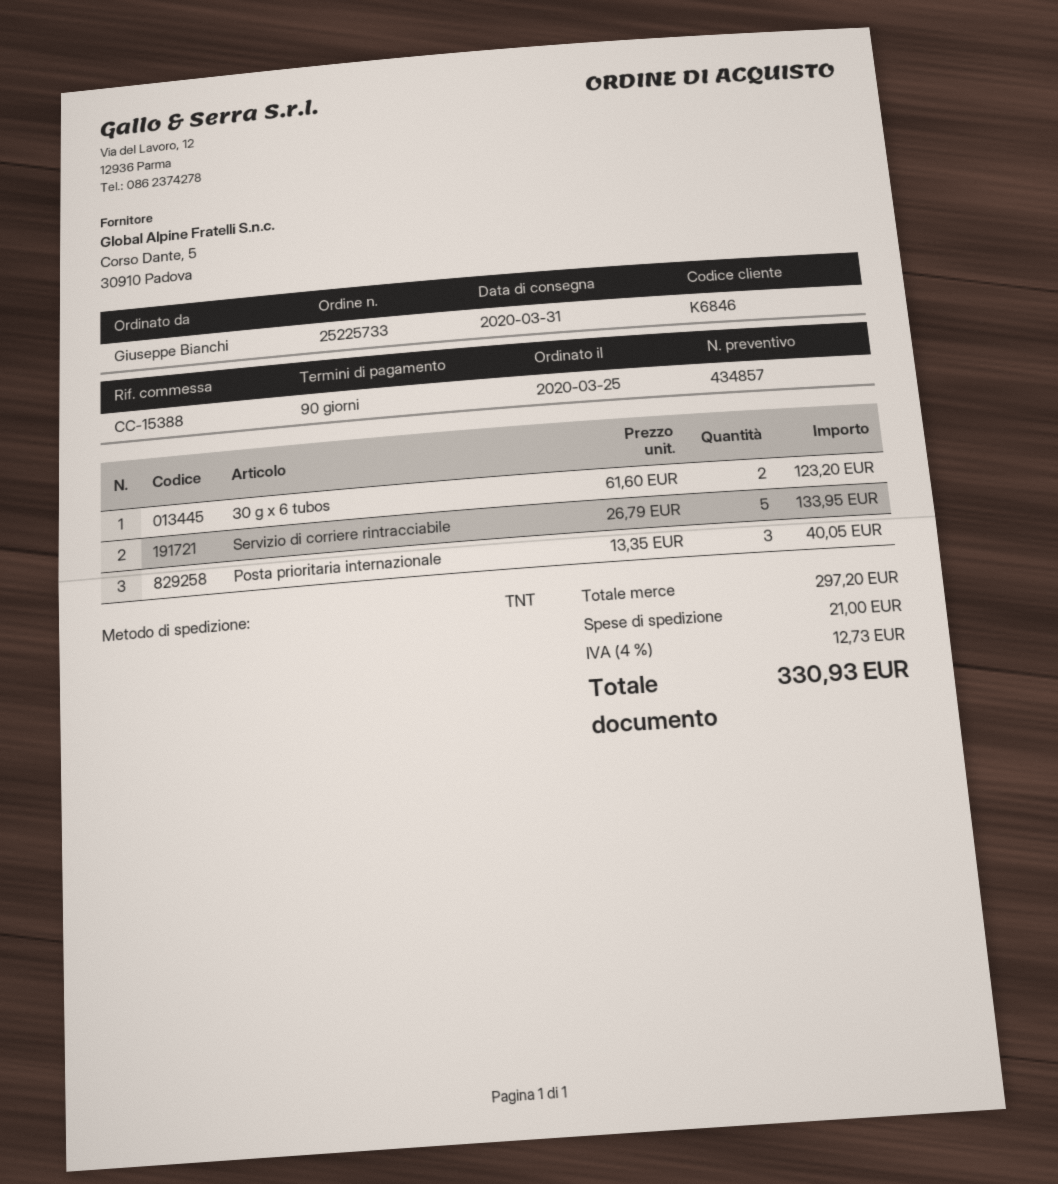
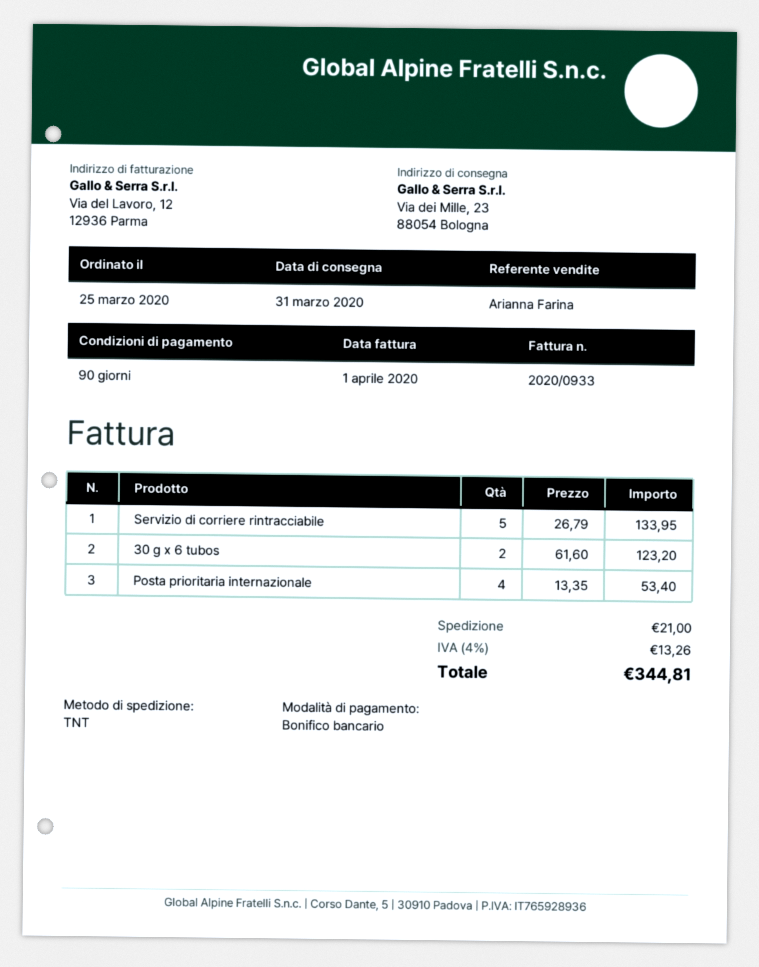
Posta prioritaria internazionale: 3 x 13.35 = 40.05 -> 4 x 13.35 = 53.40
tax: 4% = 12.73 -> 4% = 13.26
total: 330.93 -> 344.81

